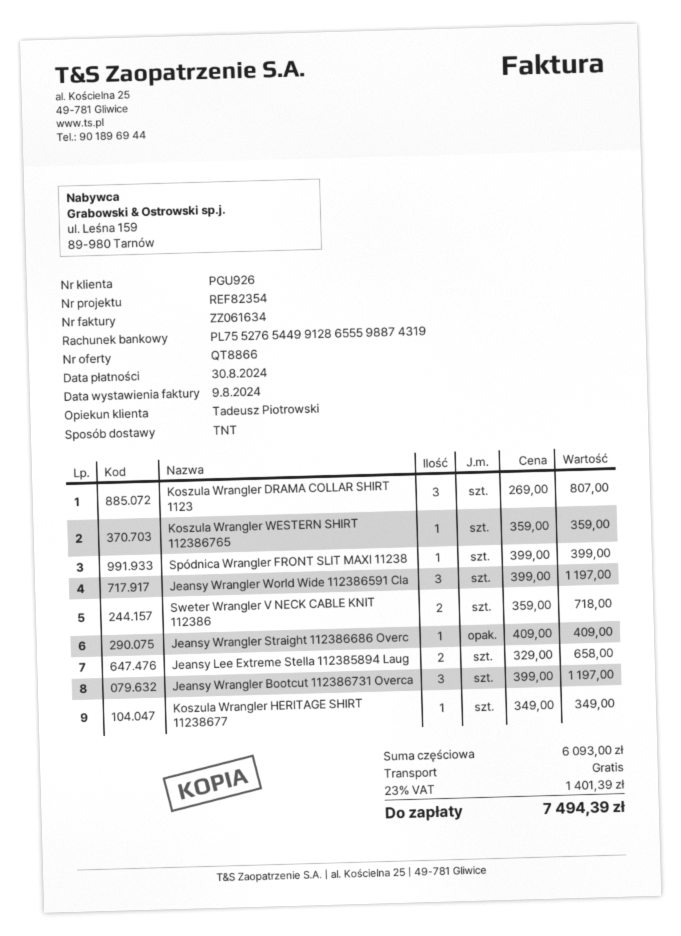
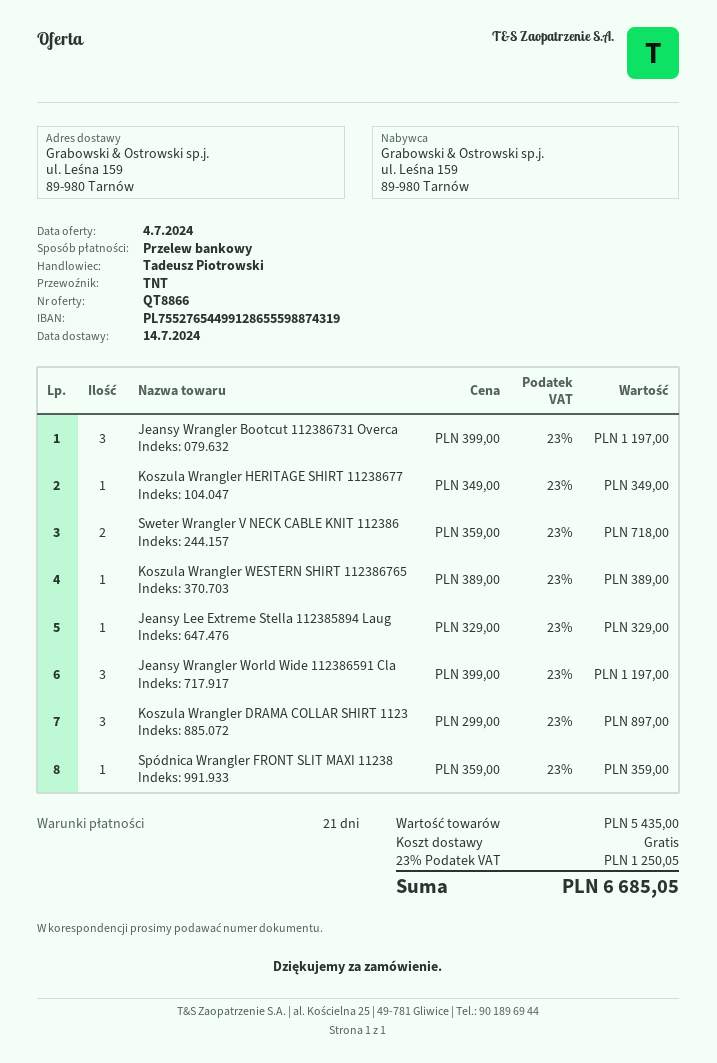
Koszula Wrangler DRAMA COLLAR SHIRT 1123: 3 x 269.00 = 807.00 -> 3 x 299.00 = 897.00
Koszula Wrangler WESTERN SHIRT 112386765: 1 x 359.00 = 359.00 -> 1 x 389.00 = 389.00
Spódnica Wrangler FRONT SLIT MAXI 11238: 1 x 399.00 = 399.00 -> 1 x 359.00 = 359.00
Jeansy Wrangler Straight 112386686 Overc: 1 x 409.00 = 409.00 -> none
Jeansy Lee Extreme Stella 112385894 Laug: 2 x 329.00 = 658.00 -> 1 x 329.00 = 329.00
subtotal: 6093.00 -> 5435.00
tax: 23% = 1401.39 -> 23% = 1250.05
total: 7494.39 -> 6685.05

